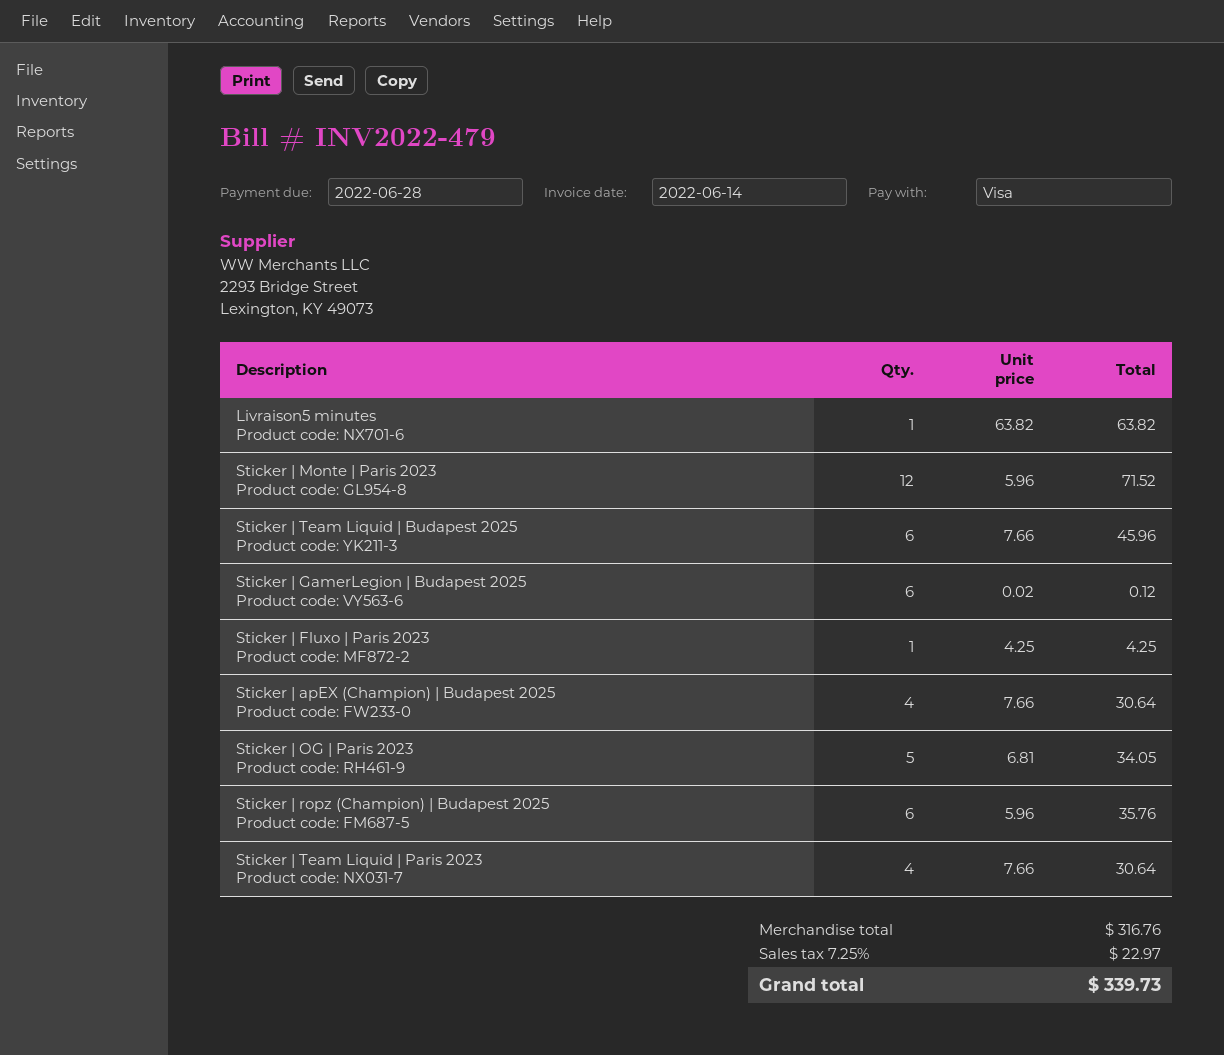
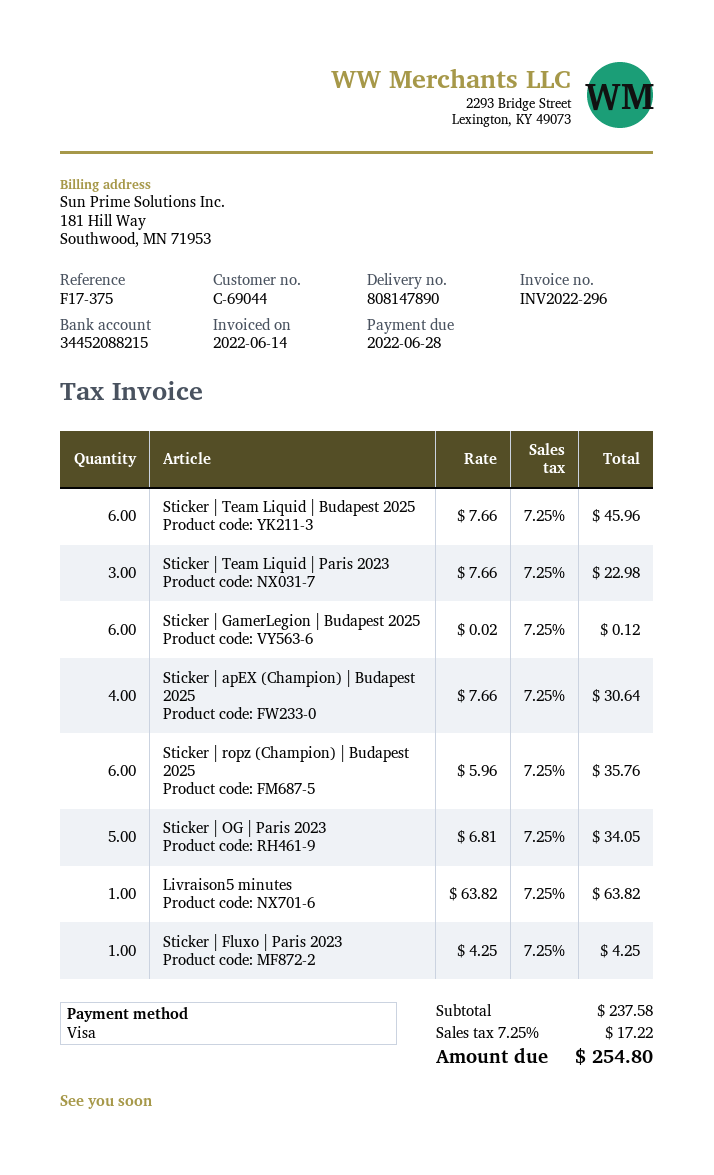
invoice number: INV2022-479 -> INV2022-296
Sticker | Monte | Paris 2023: 12 x 5.96 = 71.52 -> none
Sticker | Team Liquid | Paris 2023: 4 x 7.66 = 30.64 -> 3 x 7.66 = 22.98
subtotal: 316.76 -> 237.58
tax: 7.25% = 22.97 -> 7.25% = 17.22
total: 339.73 -> 254.80

